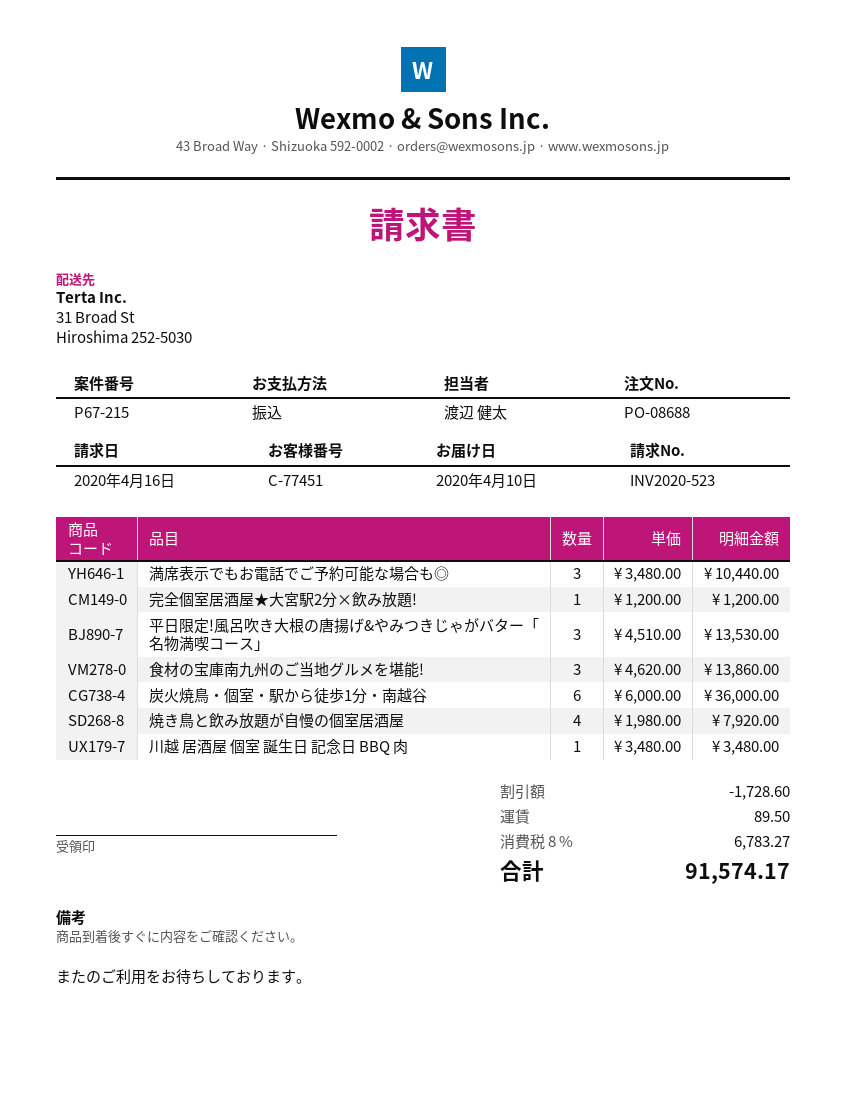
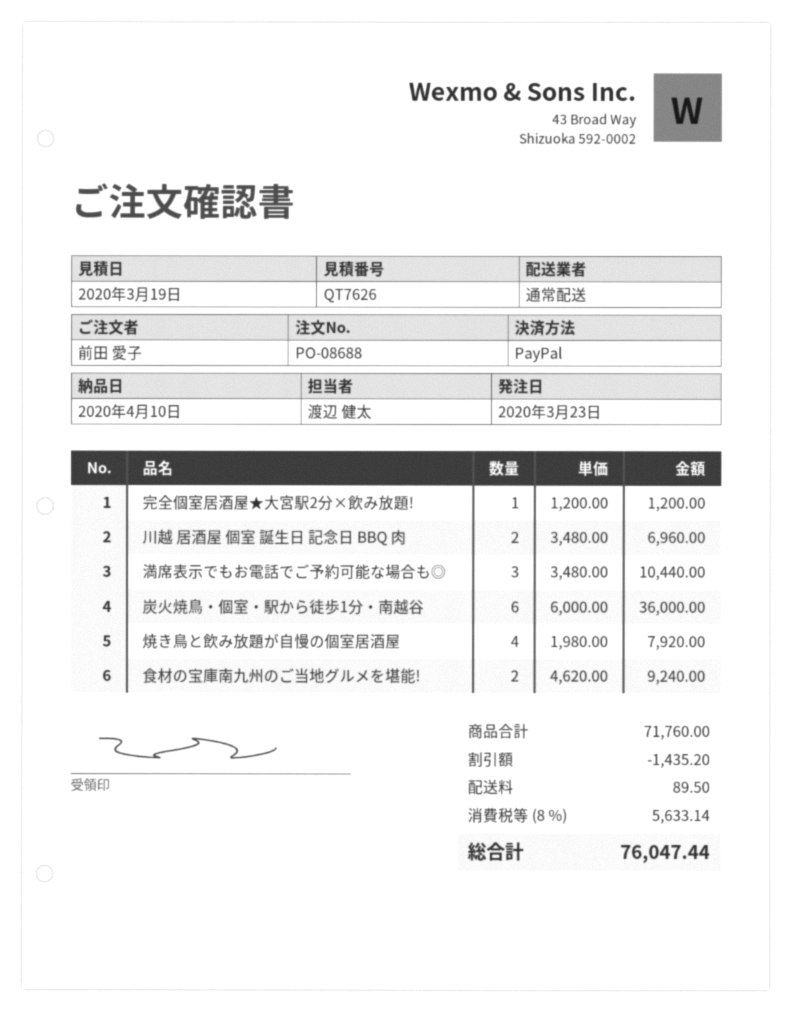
payment method: bank transfer -> PayPal
平日限定!風呂吹き大根の唐揚げ&やみつきじゃがバター「名物満喫コース」: 3 x 4510.00 = 13530.00 -> none
食材の宝庫南九州のご当地グルメを堪能!: 3 x 4620.00 = 13860.00 -> 2 x 4620.00 = 9240.00
川越 居酒屋 個室 誕生日 記念日 BBQ 肉: 1 x 3480.00 = 3480.00 -> 2 x 3480.00 = 6960.00
discount: 1728.60 -> 1435.20
tax: 8% = 6783.27 -> 8% = 5633.14
total: 91574.17 -> 76047.44

